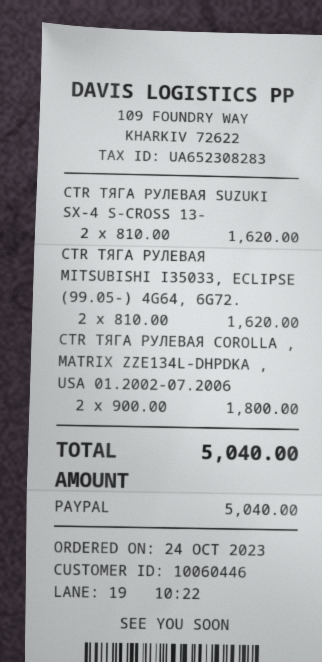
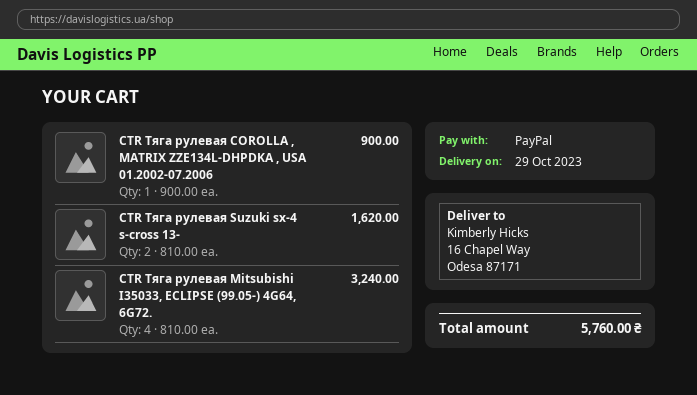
CTR ТЯГА РУЛЕВАЯ MITSUBISHI I35033, ECLIPSE (99.05-) 4G64, 6G72.: 2 x 810.00 = 1620.00 -> 4 x 810.00 = 3240.00
CTR ТЯГА РУЛЕВАЯ COROLLA , MATRIX ZZE134L-DHPDKA , USA 01.2002-07.2006: 2 x 900.00 = 1800.00 -> 1 x 900.00 = 900.00
total: 5040.00 -> 5760.00

